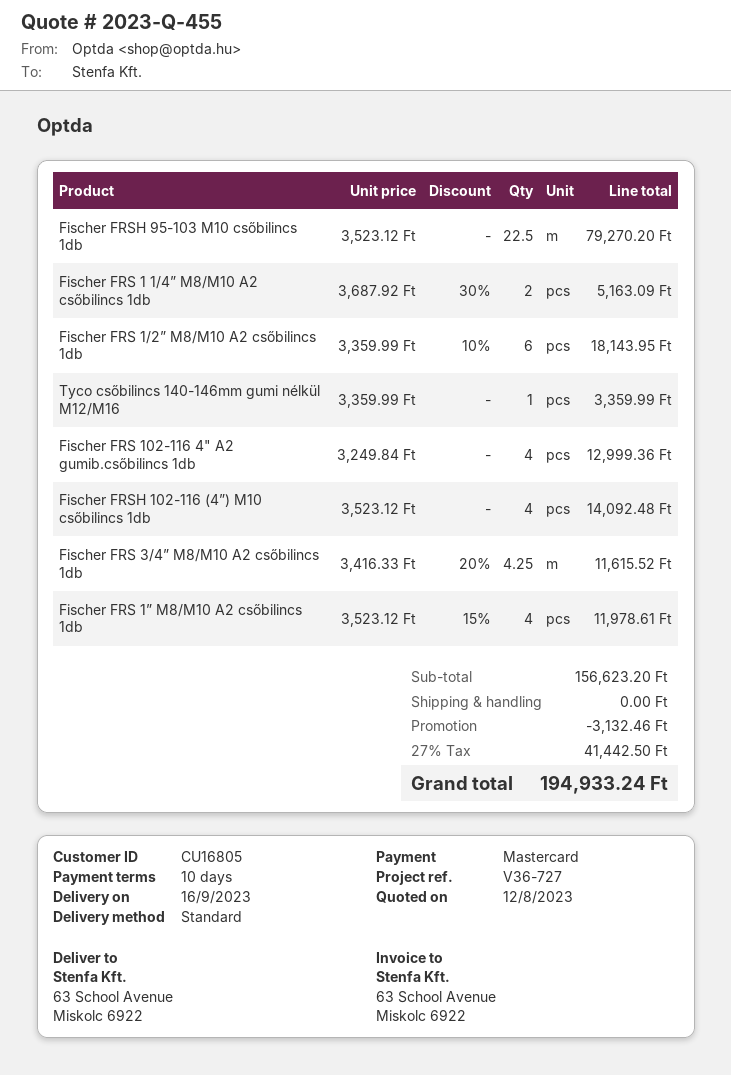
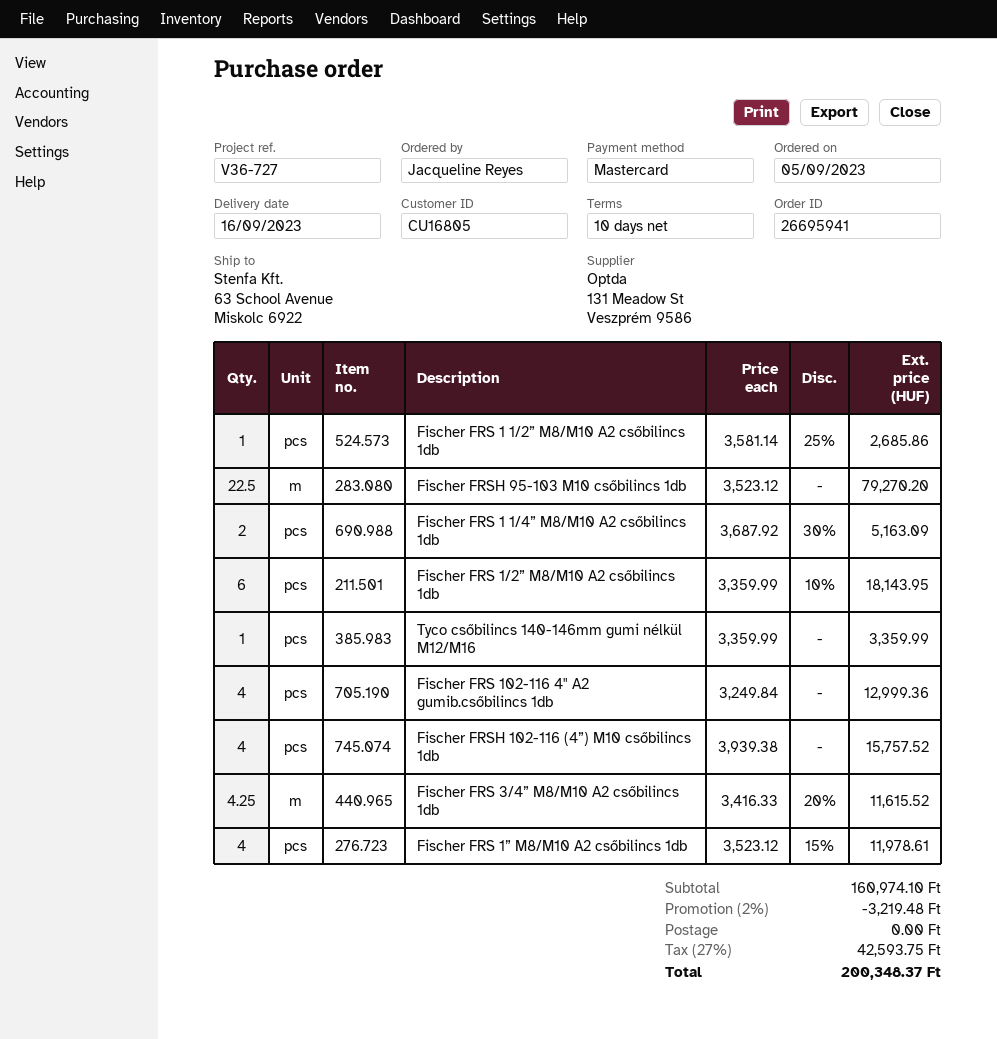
Fischer FRSH 102-116 (4”) M10 csőbilincs 1db: 4 x 3523.12 = 14092.48 -> 4 x 3939.38 = 15757.52
Fischer FRS 1 1/2” M8/M10 A2 csőbilincs 1db: none -> 1 x 3581.14 - 25% = 2685.86
subtotal: 156623.20 -> 160974.10
discount: 3132.46 -> 3219.48
tax: 27% = 41442.50 -> 27% = 42593.75
total: 194933.24 -> 200348.37

